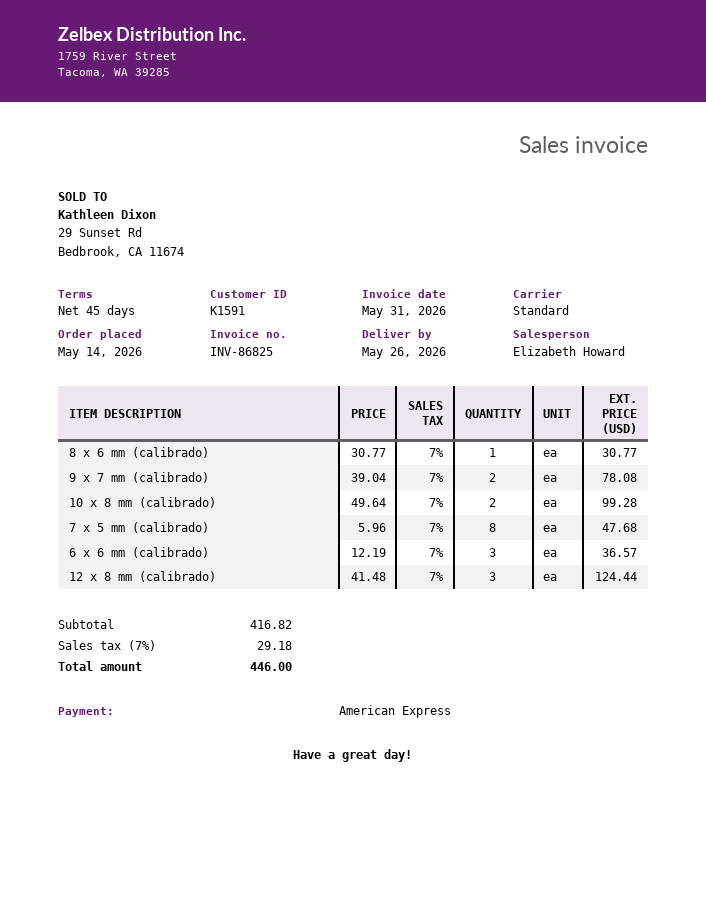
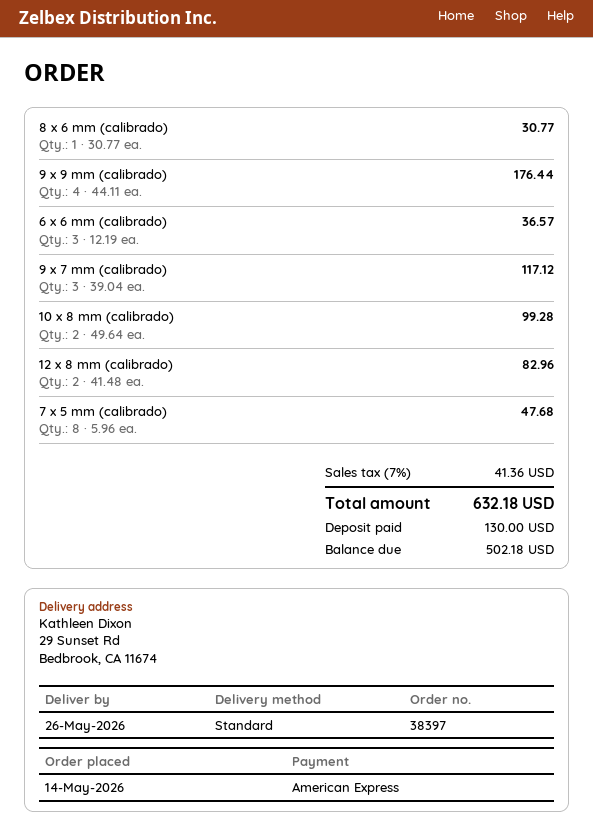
9 x 7 mm (calibrado): 2 x 39.04 = 78.08 -> 3 x 39.04 = 117.12
12 x 8 mm (calibrado): 3 x 41.48 = 124.44 -> 2 x 41.48 = 82.96
9 x 9 mm (calibrado): none -> 4 x 44.11 = 176.44
tax: 7% = 29.18 -> 7% = 41.36
total: 446.00 -> 632.18

